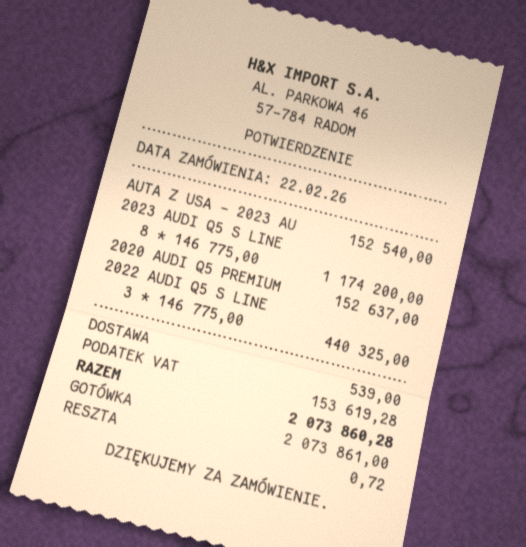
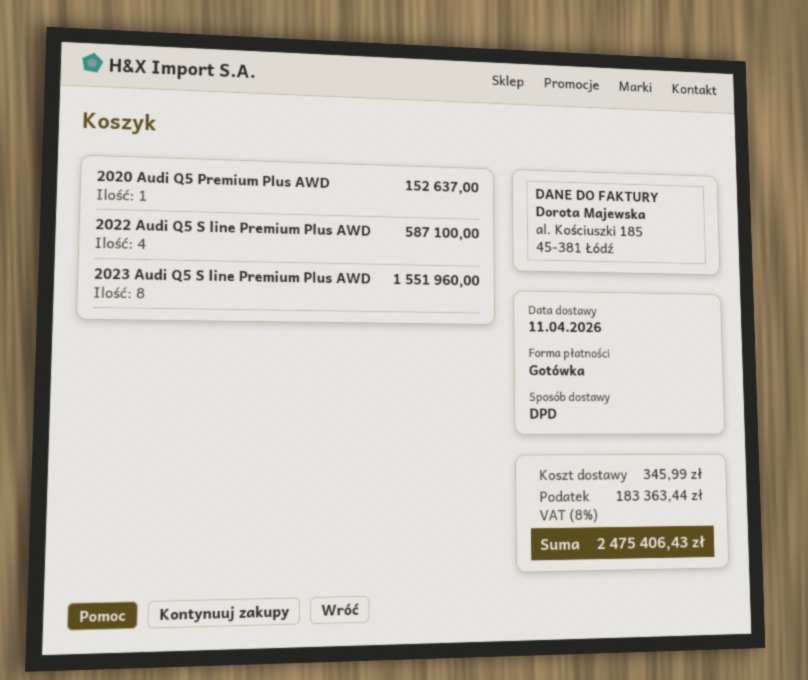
AUTA Z USA - 2023 AU: 1 for 152540.00 -> none
2023 AUDI Q5 S LINE: 8 for 1174200.00 -> 8 for 1551960.00
2022 AUDI Q5 S LINE: 3 for 440325.00 -> 4 for 587100.00
shipping: 539.00 -> 345.99
tax: 153619.28 -> 183363.44
total: 2073860.28 -> 2475406.43

